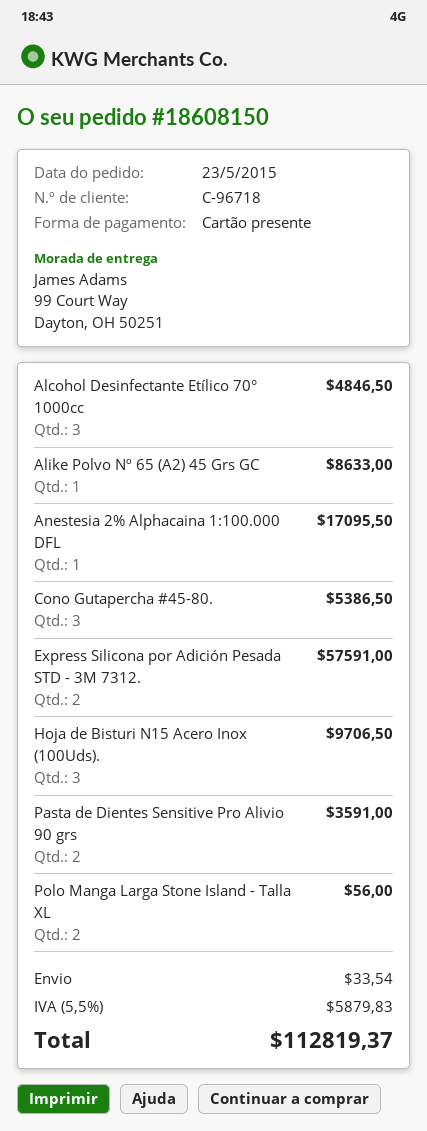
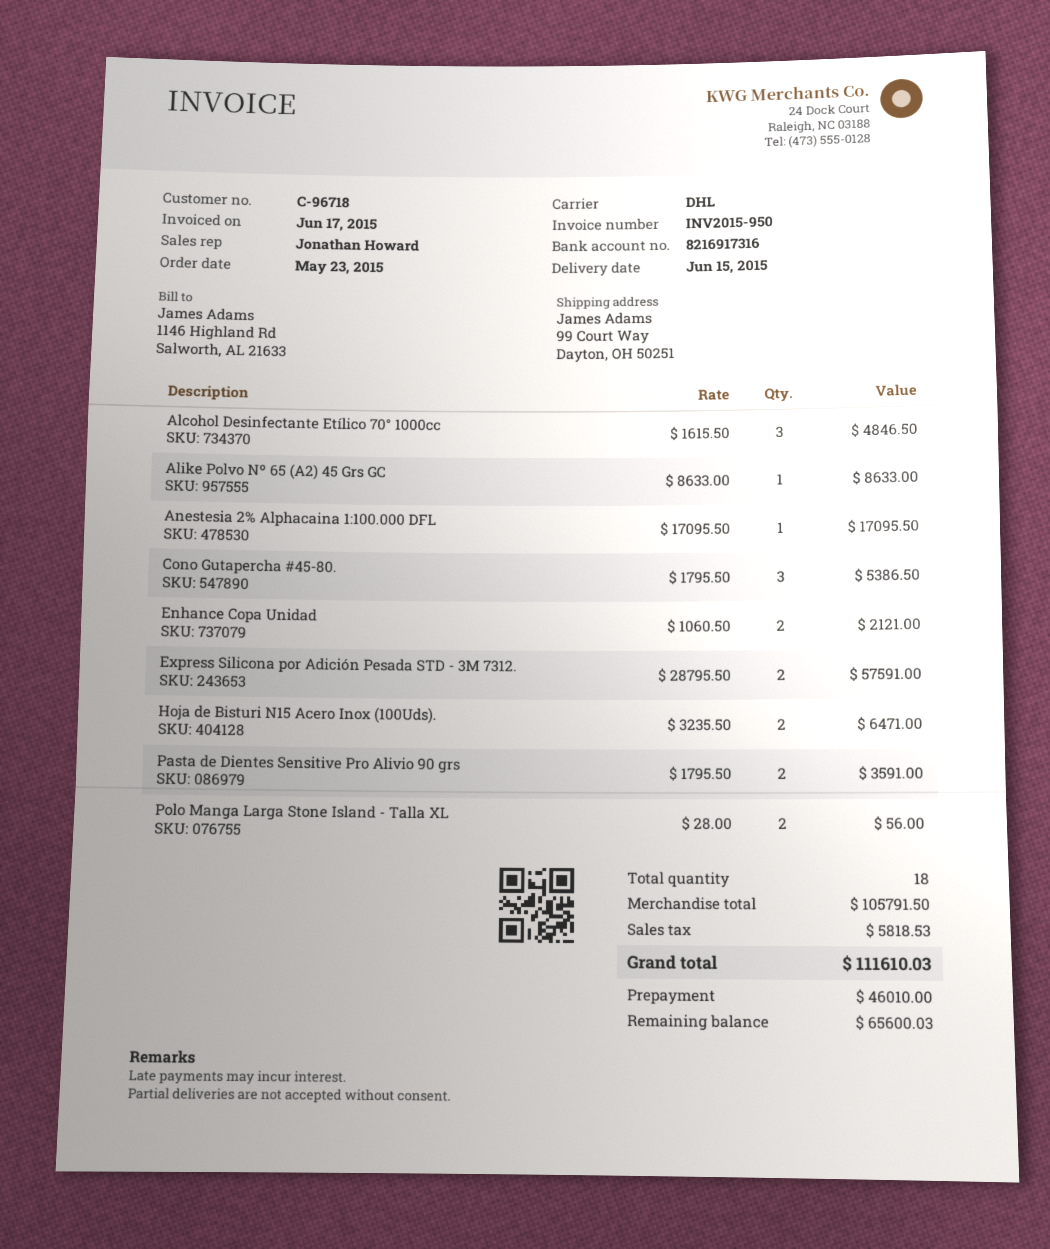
Hoja de Bisturi N15 Acero Inox (100Uds).: 3 for 9706.50 -> 2 for 6471.00
Enhance Copa Unidad: none -> 2 for 2121.00
shipping: 33.54 -> none
tax: 5879.83 -> 5818.53
total: 112819.37 -> 111610.03

